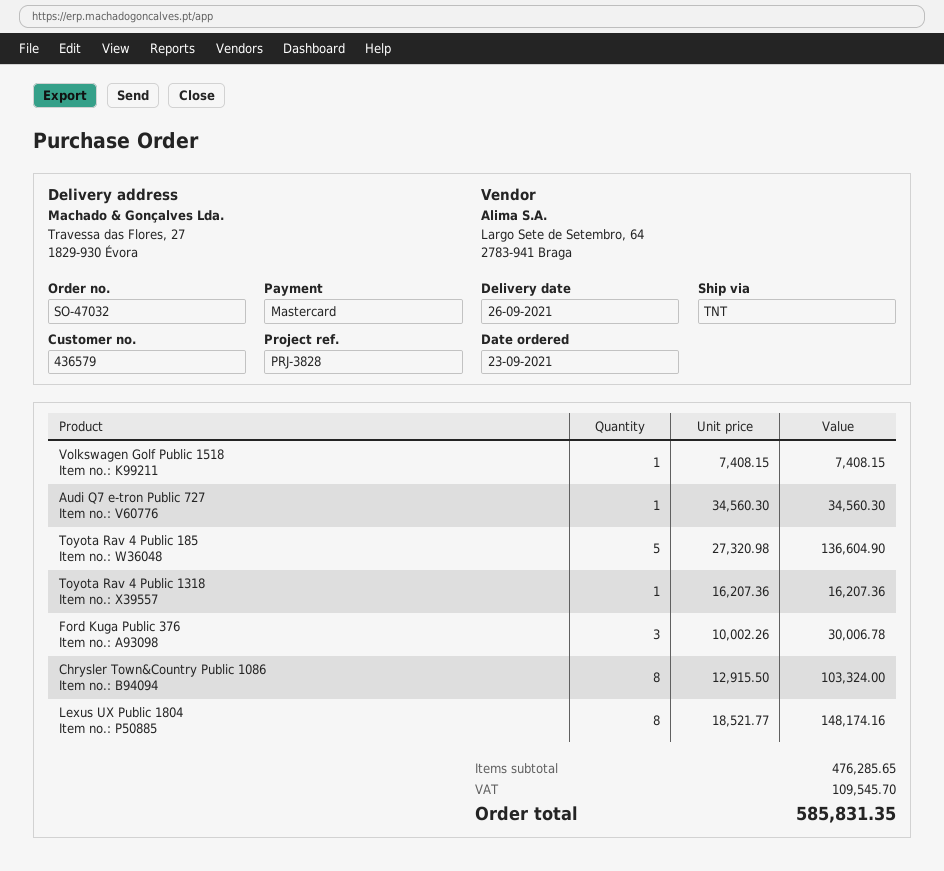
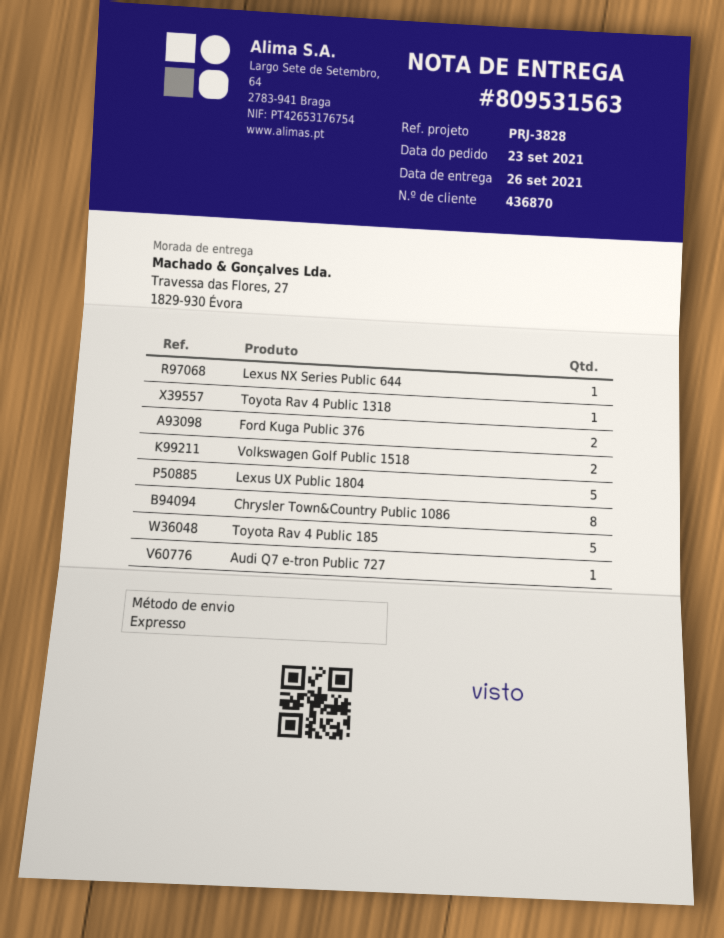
customer number: 436579 -> 436870
shipping method: TNT -> express
Volkswagen Golf Public 1518: 1 -> 2
Ford Kuga Public 376: 3 -> 2
Lexus UX Public 1804: 8 -> 5
Lexus NX Series Public 644: none -> 1

